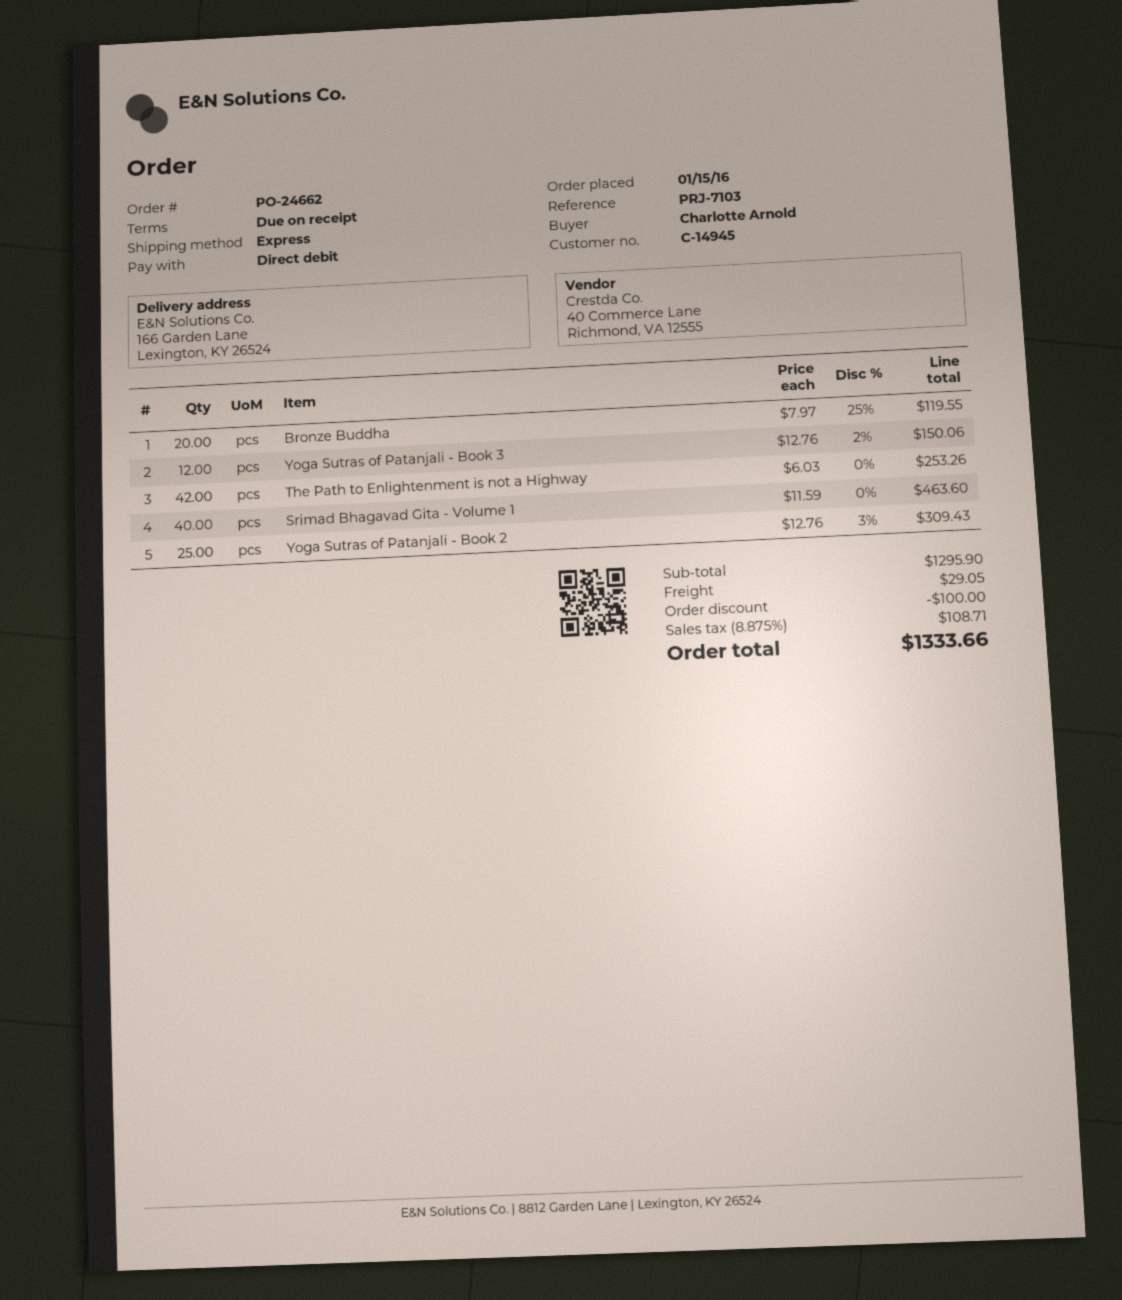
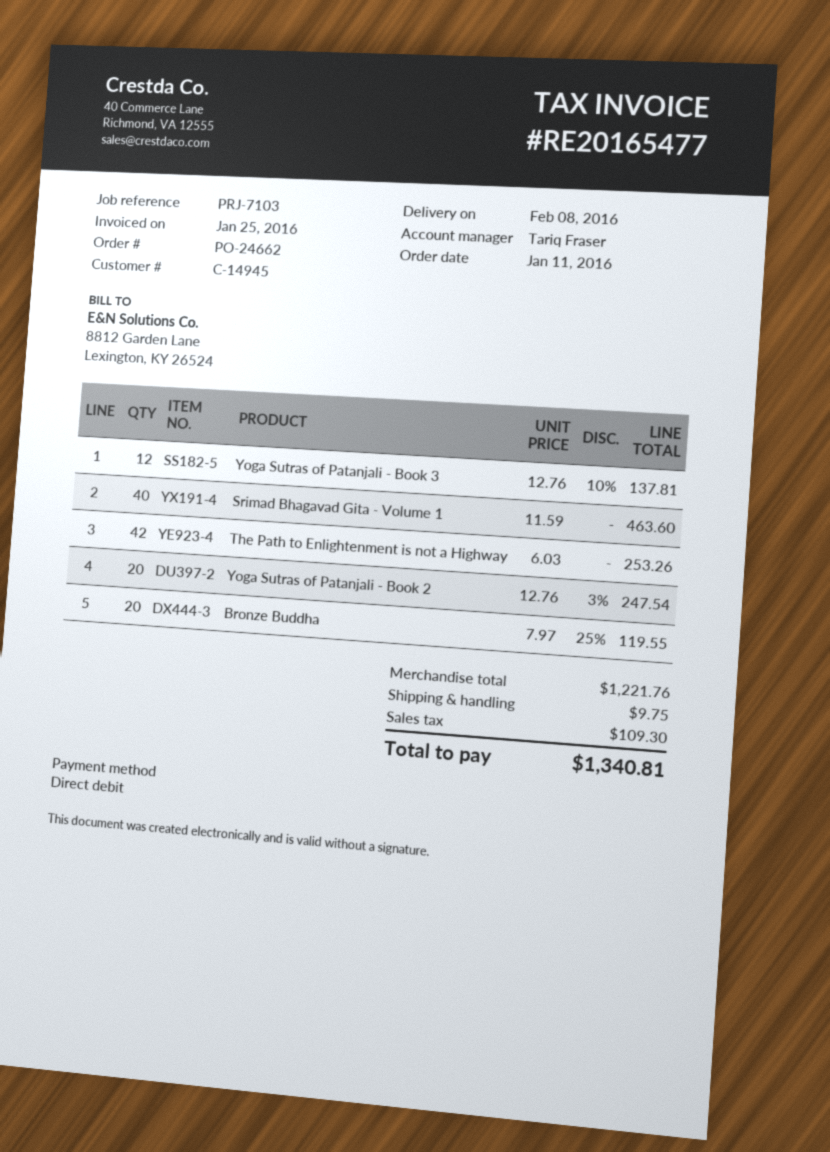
order date: 2016-01-15 -> 2016-01-11
Yoga Sutras of Patanjali - Book 3: 12 x 12.76 - 2% = 150.06 -> 12 x 12.76 - 10% = 137.81
Yoga Sutras of Patanjali - Book 2: 25 x 12.76 - 3% = 309.43 -> 20 x 12.76 - 3% = 247.54
subtotal: 1295.90 -> 1221.76
discount: 100.00 -> none
shipping: 29.05 -> 9.75
tax: 108.71 -> 109.30
total: 1333.66 -> 1340.81

